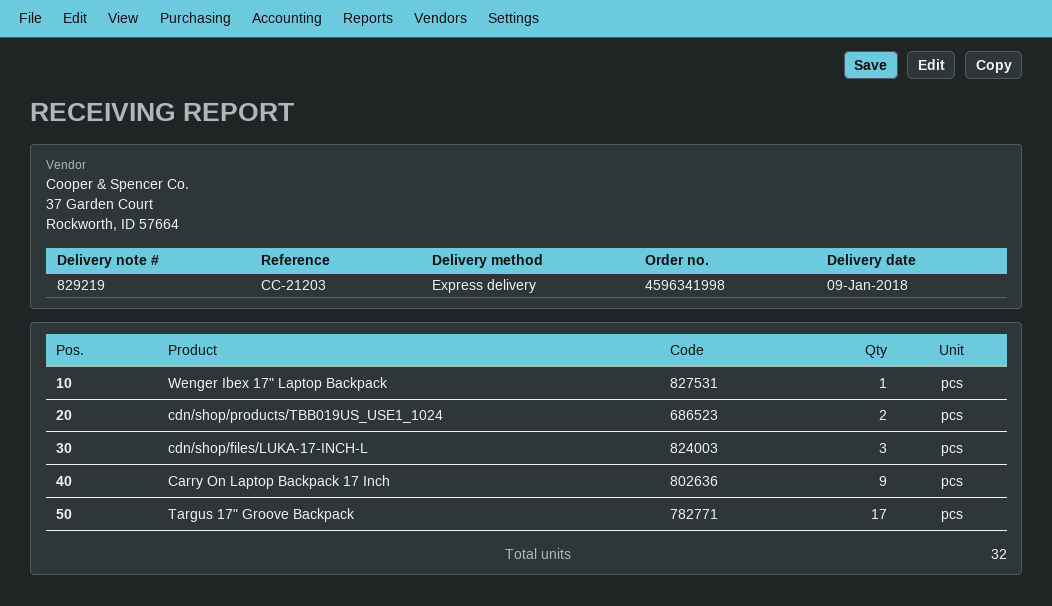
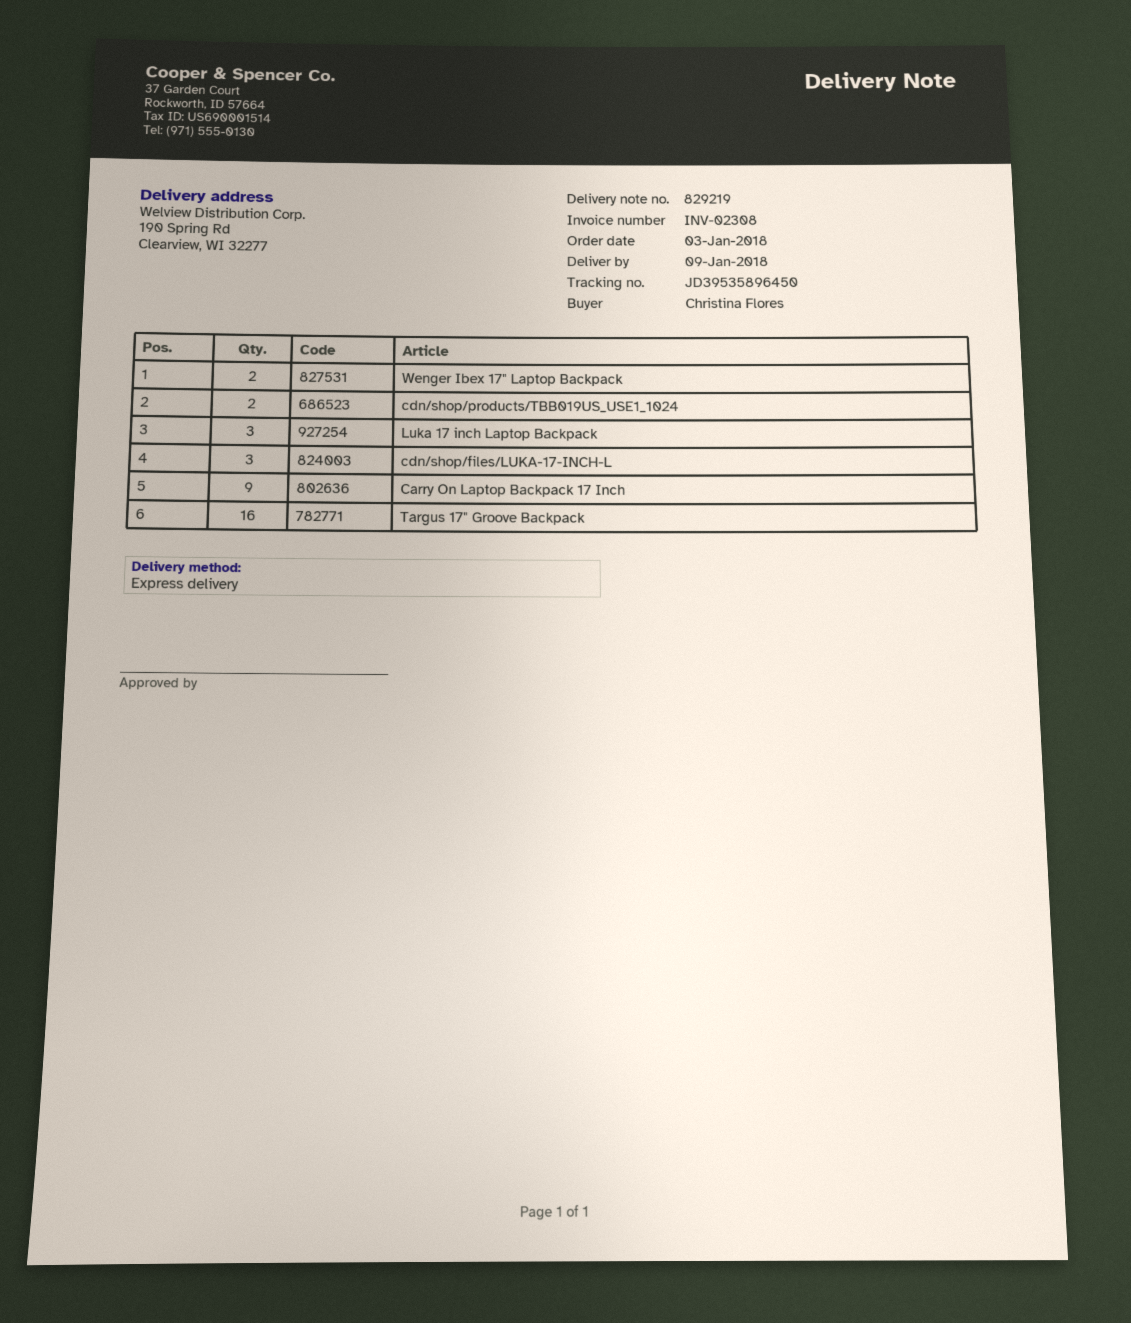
Wenger Ibex 17" Laptop Backpack: 1 -> 2
Targus 17" Groove Backpack: 17 -> 16
Luka 17 inch Laptop Backpack: none -> 3

